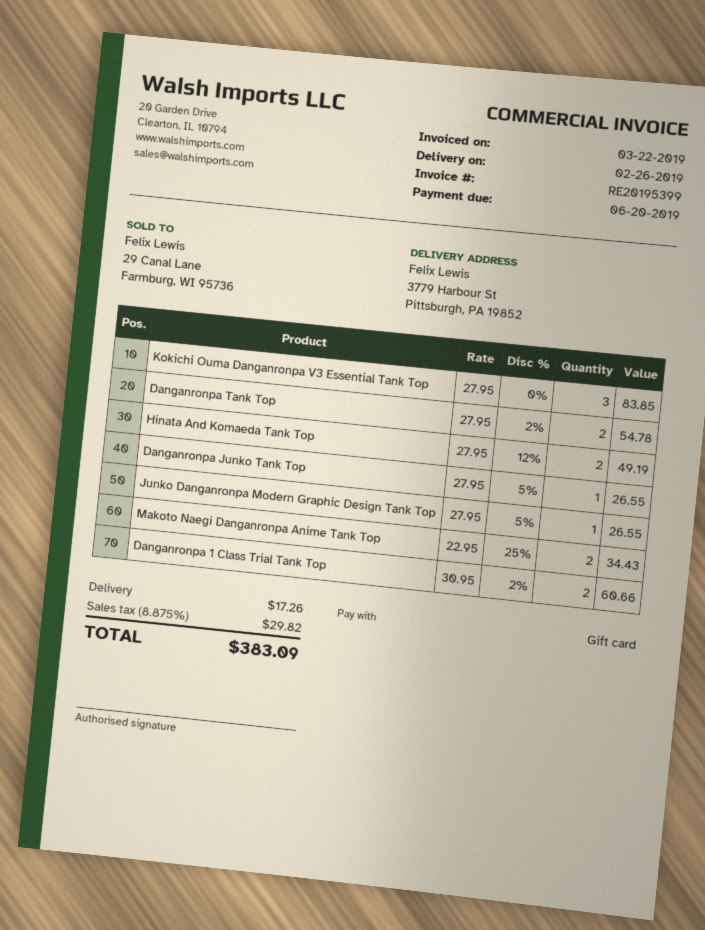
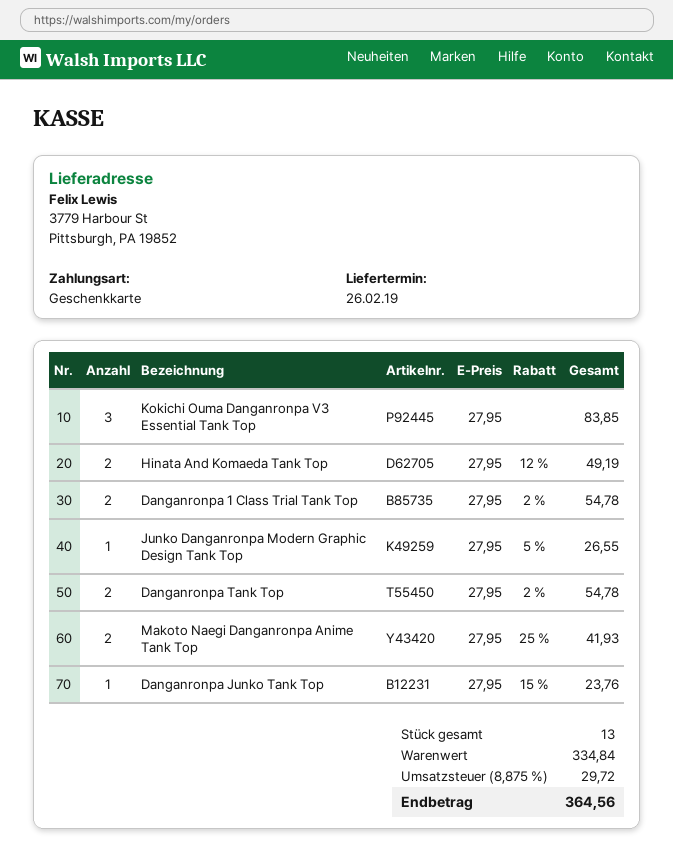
Danganronpa Junko Tank Top: 1 x 27.95 - 5% = 26.55 -> 1 x 27.95 - 15% = 23.76
Makoto Naegi Danganronpa Anime Tank Top: 2 x 22.95 - 25% = 34.43 -> 2 x 27.95 - 25% = 41.93
Danganronpa 1 Class Trial Tank Top: 2 x 30.95 - 2% = 60.66 -> 2 x 27.95 - 2% = 54.78
shipping: 17.26 -> none
tax: 8.875% = 29.82 -> 8.875% = 29.72
total: 383.09 -> 364.56

